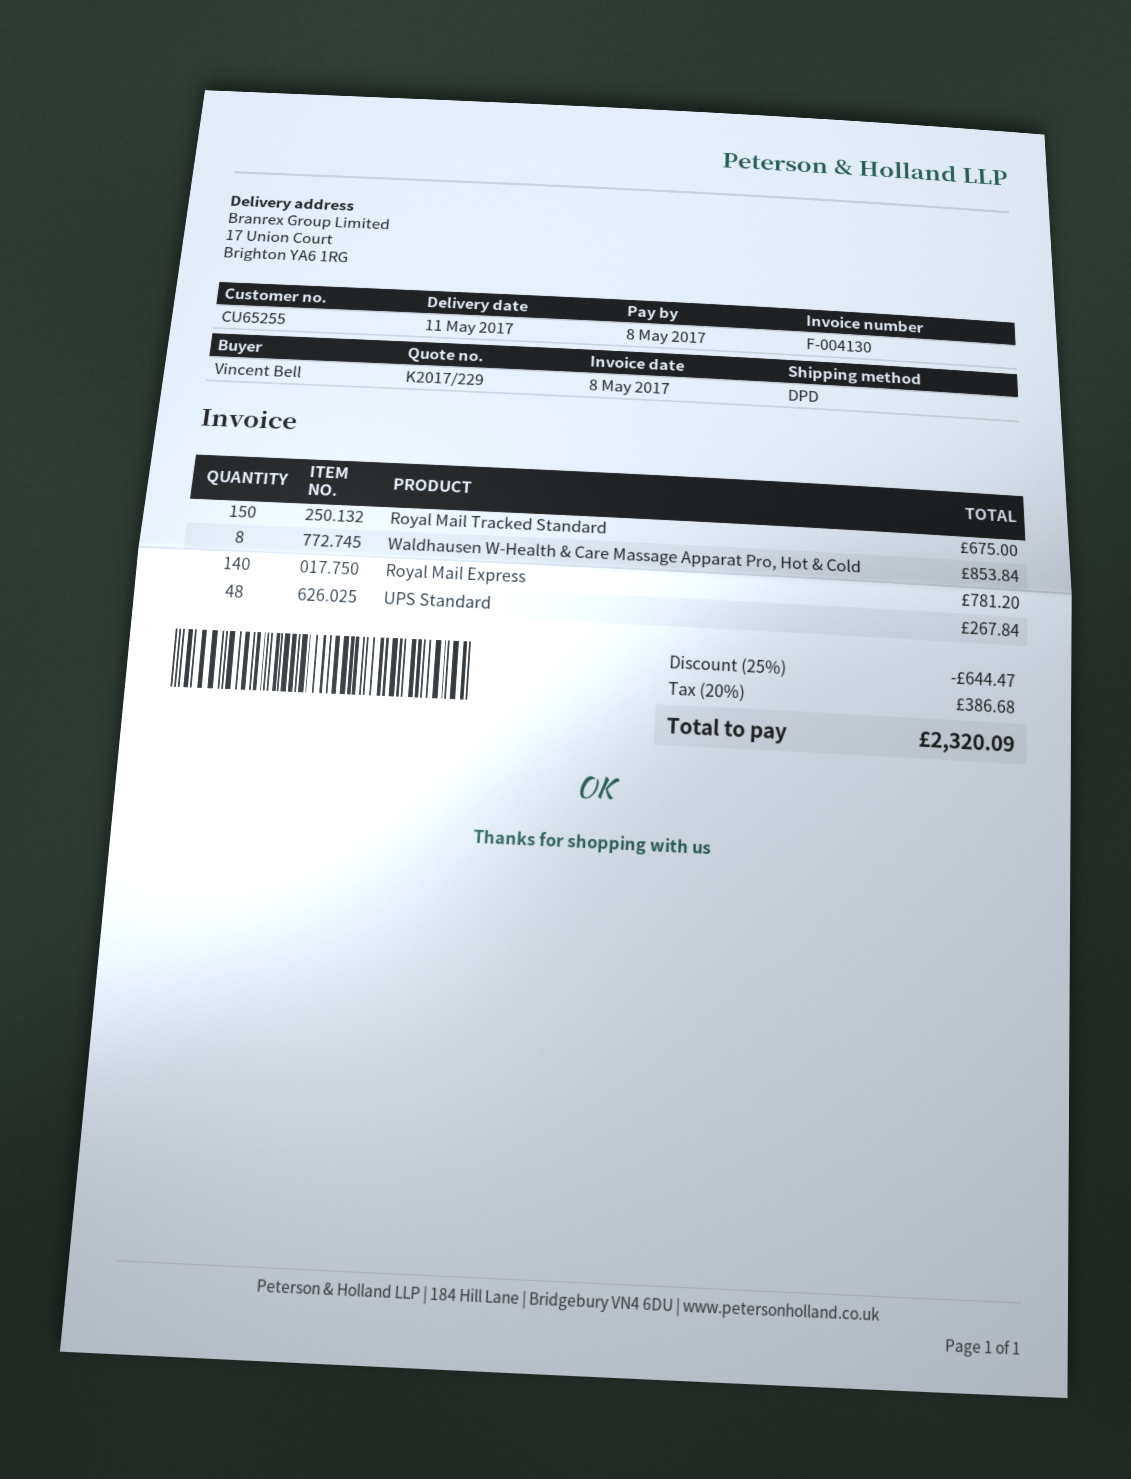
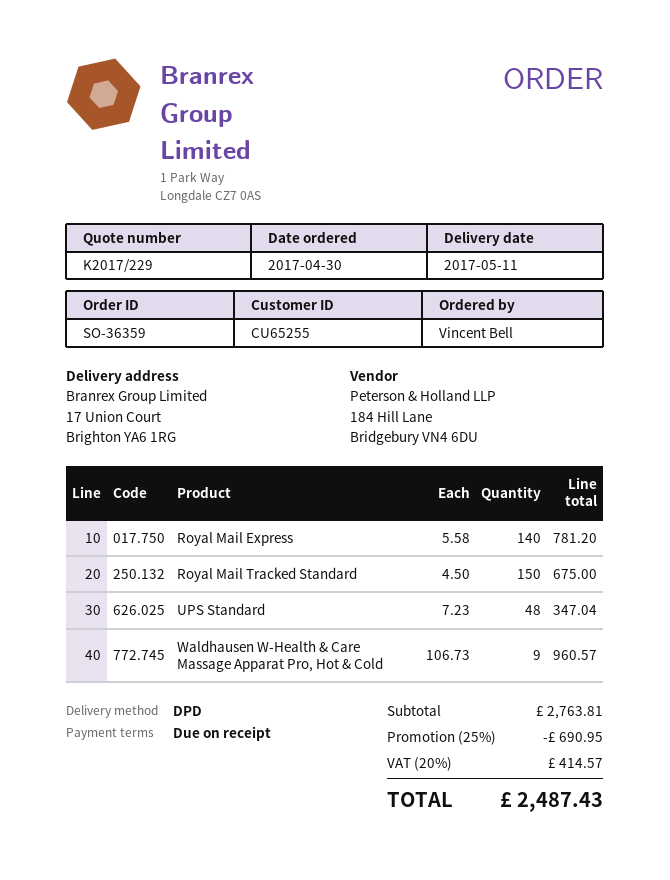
Waldhausen W-Health & Care Massage Apparat Pro, Hot & Cold: 8 for 853.84 -> 9 for 960.57
UPS Standard: 48 for 267.84 -> 48 for 347.04
discount: 25% = 644.47 -> 25% = 690.95
tax: 20% = 386.68 -> 20% = 414.57
total: 2320.09 -> 2487.43

